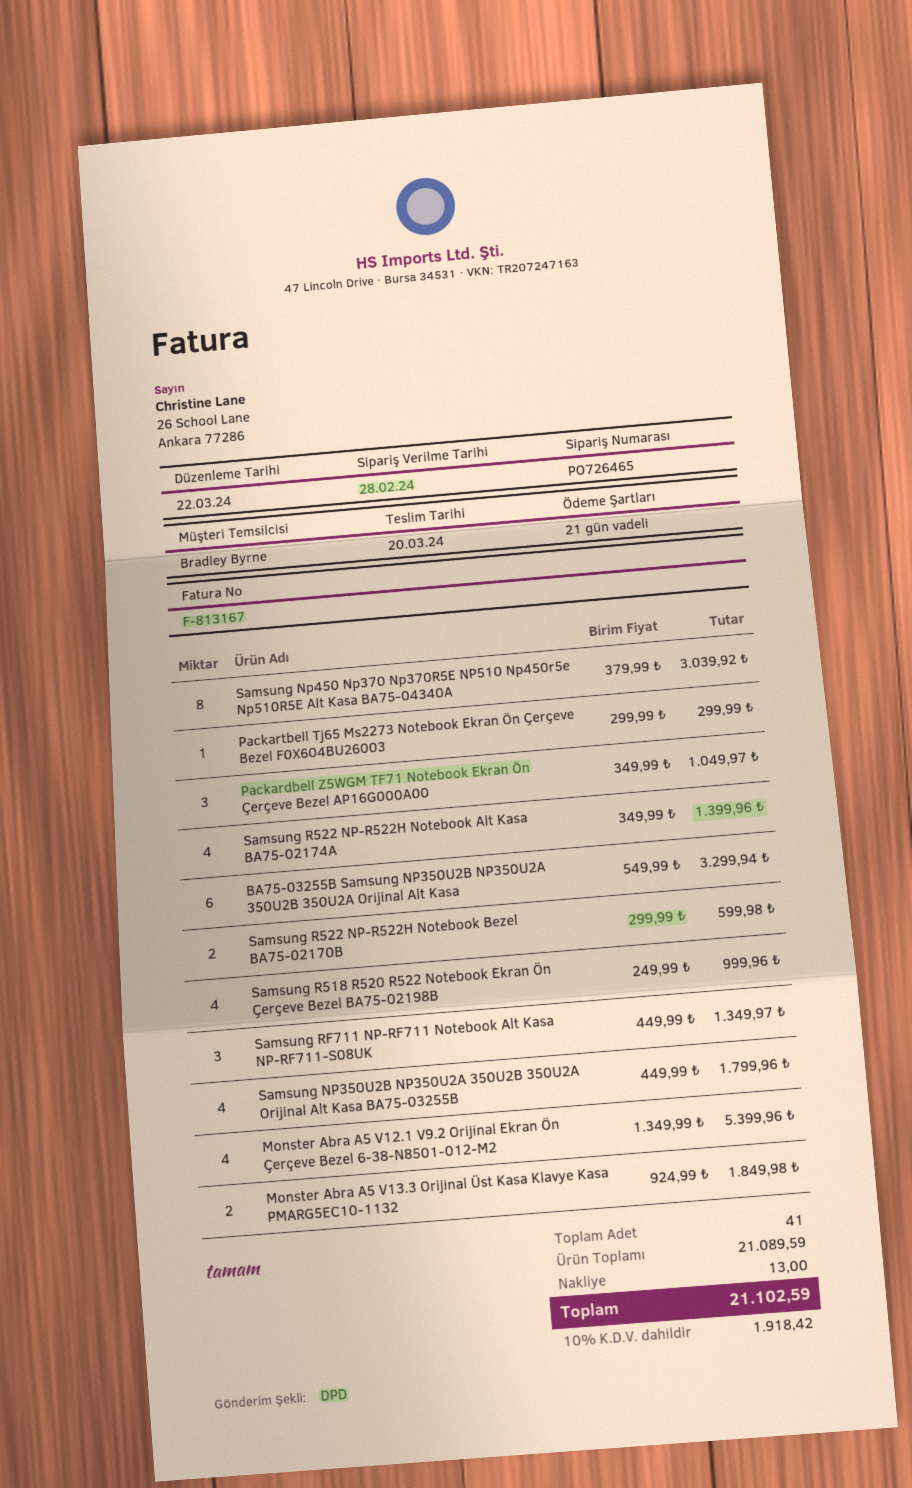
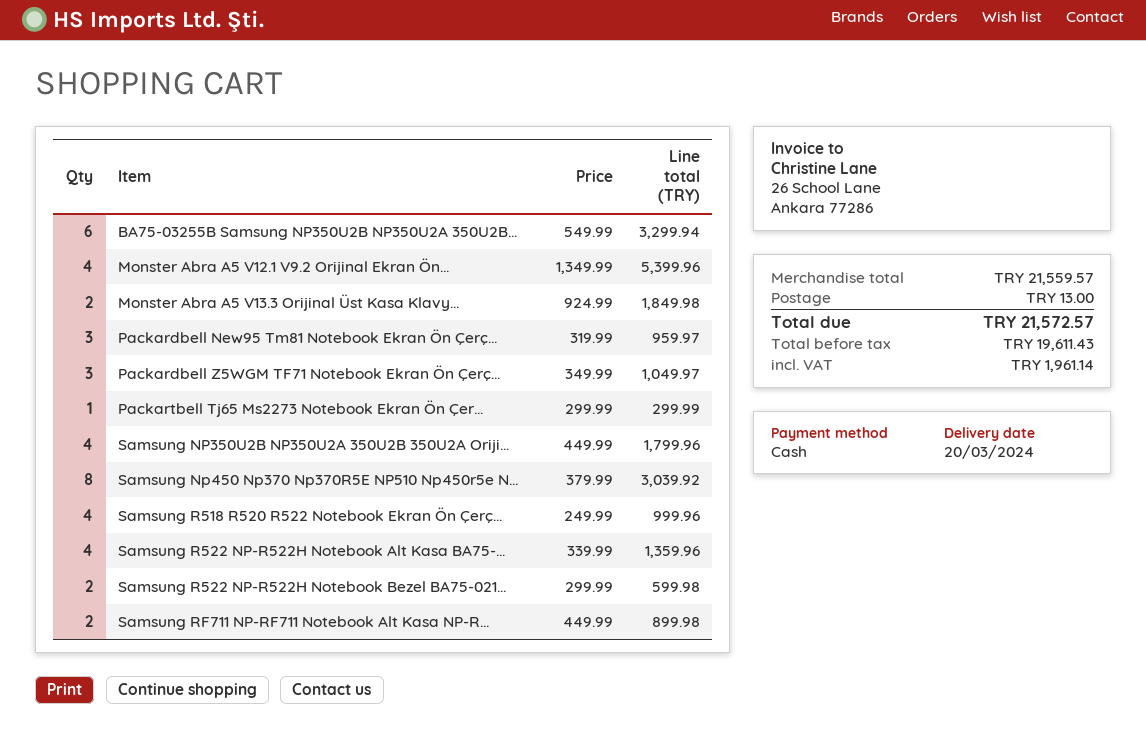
Samsung R522 NP-R522H Notebook Alt Kasa BA75-02174A: 4 x 349.99 = 1399.96 -> 4 x 339.99 = 1359.96
Samsung RF711 NP-RF711 Notebook Alt Kasa NP-RF711-S08UK: 3 x 449.99 = 1349.97 -> 2 x 449.99 = 899.98
Packardbell New95 Tm81 Notebook Ekran Ön Çerç...: none -> 3 x 319.99 = 959.97
subtotal: 21089.59 -> 21559.57
tax: 1918.42 -> 1961.14
total: 21102.59 -> 21572.57

